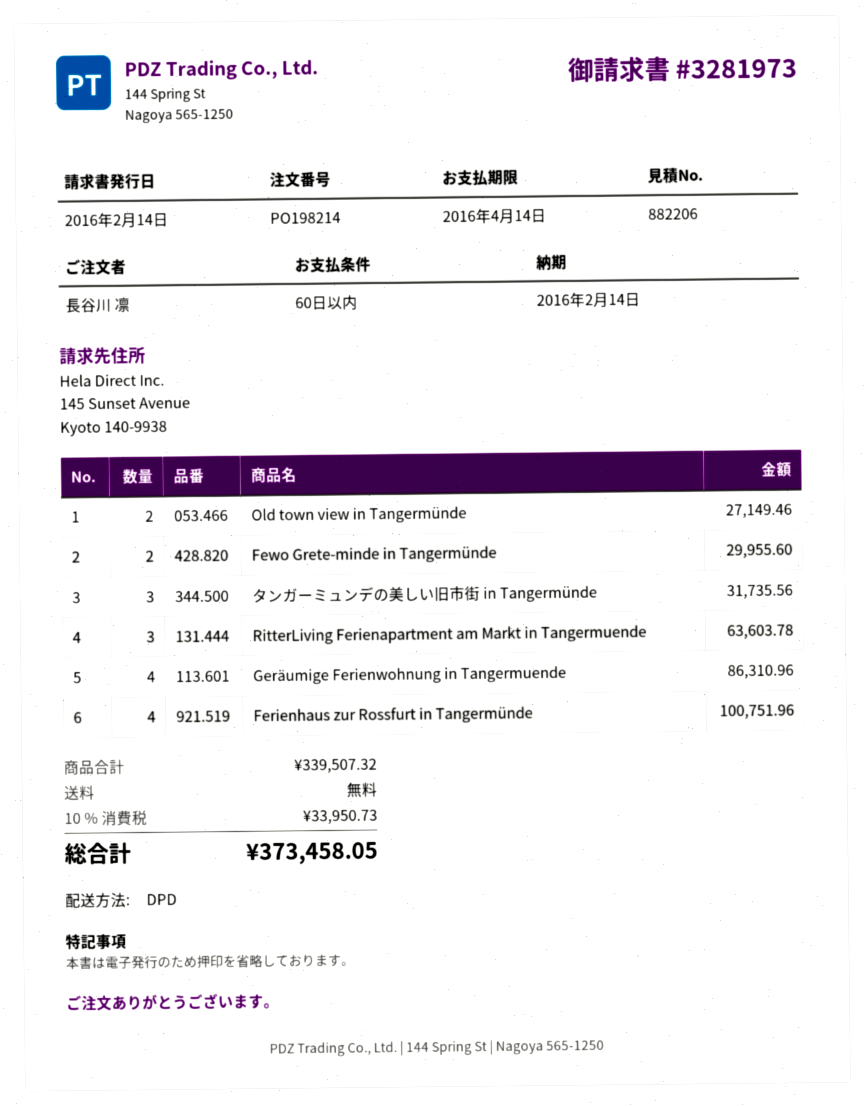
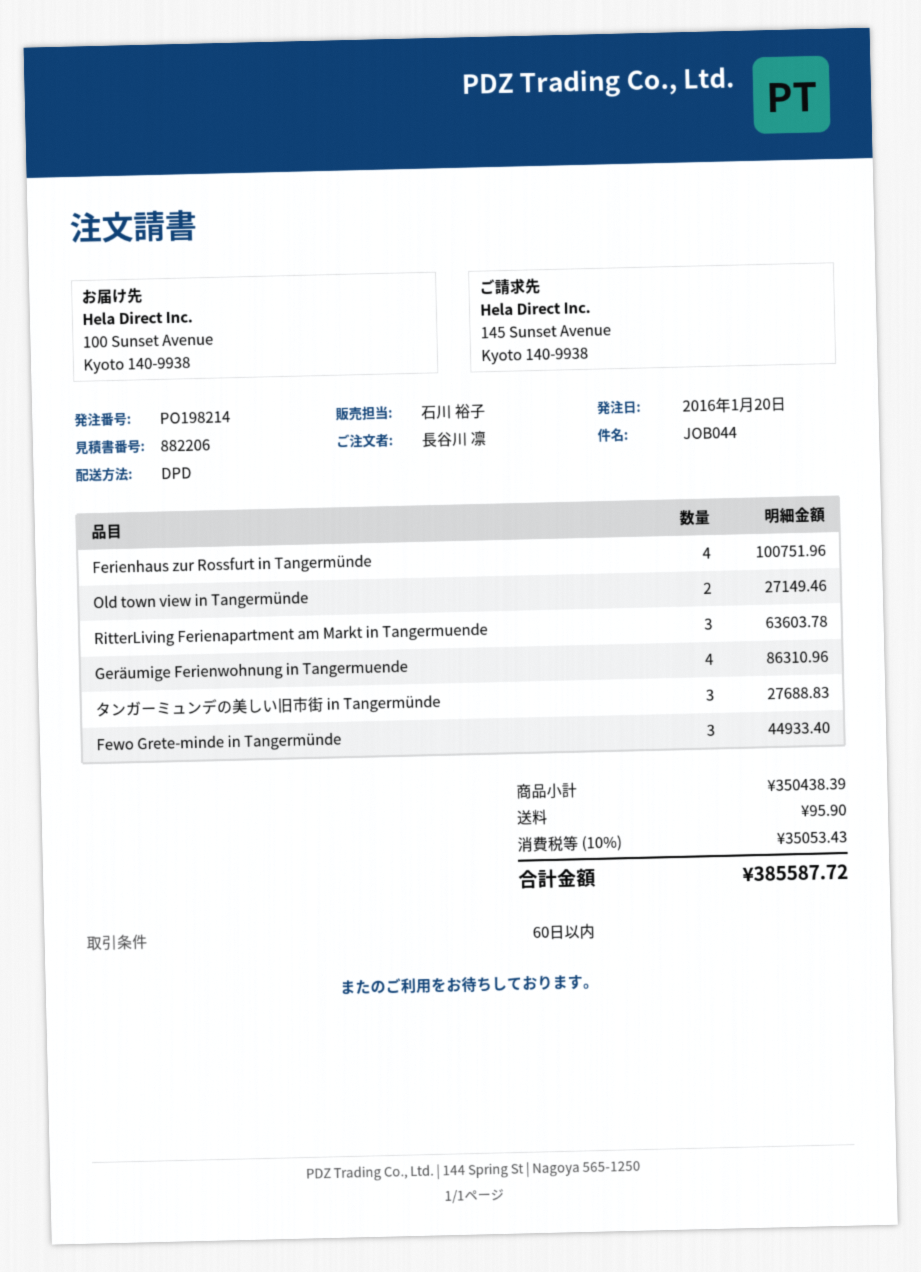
Fewo Grete-minde in Tangermünde: 2 for 29955.60 -> 3 for 44933.40
タンガーミュンデの美しい旧市街 in Tangermünde: 3 for 31735.56 -> 3 for 27688.83
subtotal: 339507.32 -> 350438.39
shipping: 0.00 -> 95.90
tax: 10% = 33950.73 -> 10% = 35053.43
total: 373458.05 -> 385587.72

